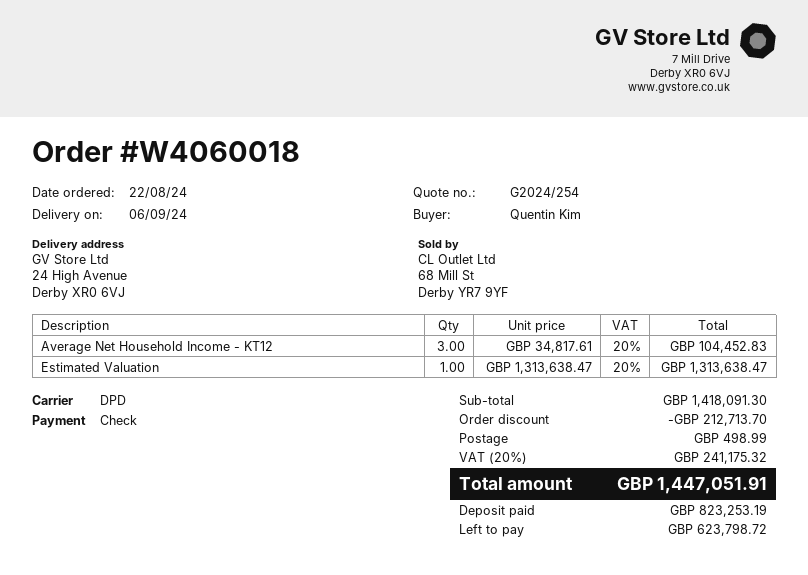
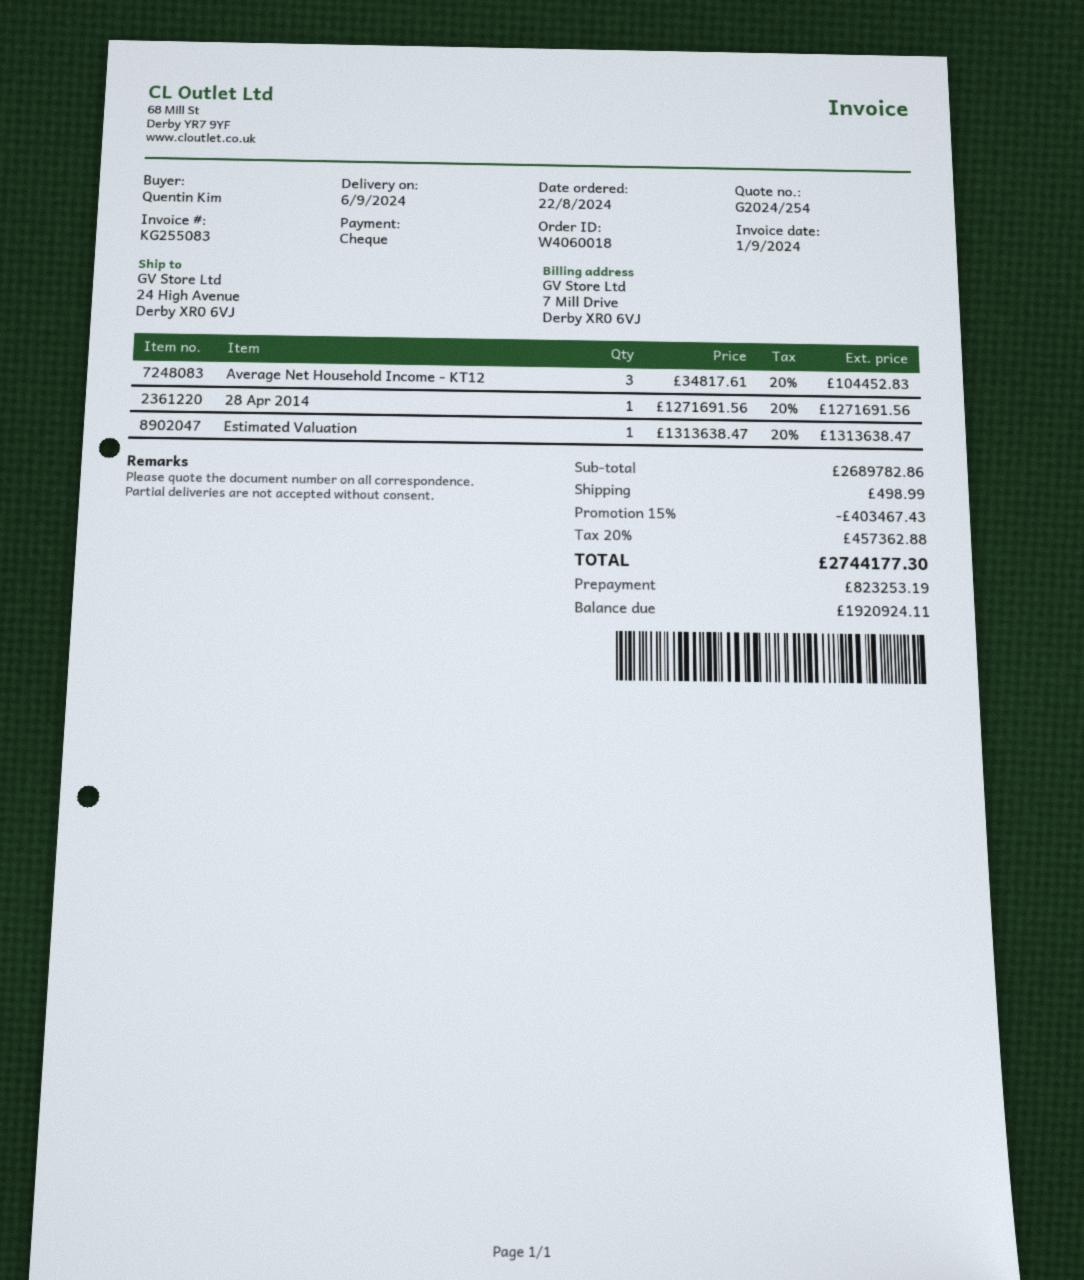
28 Apr 2014: none -> 1 x 1271691.56 = 1271691.56
subtotal: 1418091.30 -> 2689782.86
discount: 212713.70 -> 403467.43
tax: 20% = 241175.32 -> 20% = 457362.88
total: 1447051.91 -> 2744177.30
balance: 623798.72 -> 1920924.11

